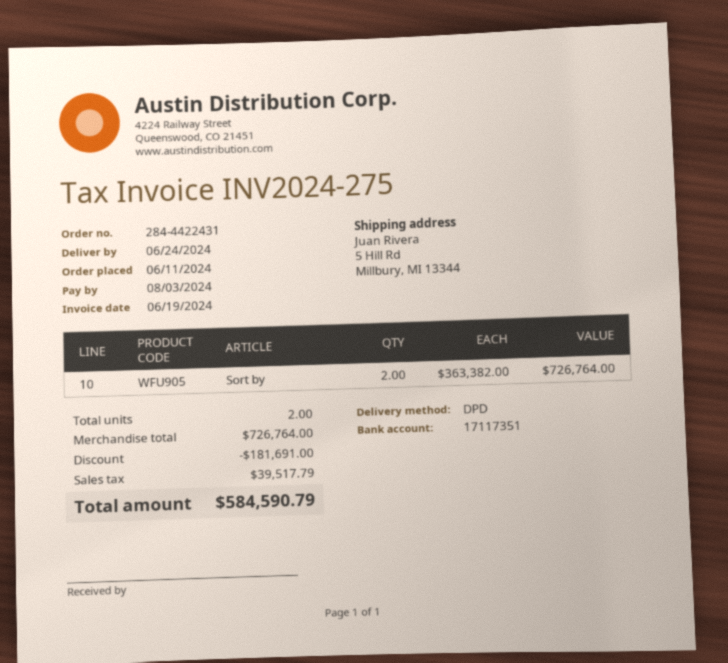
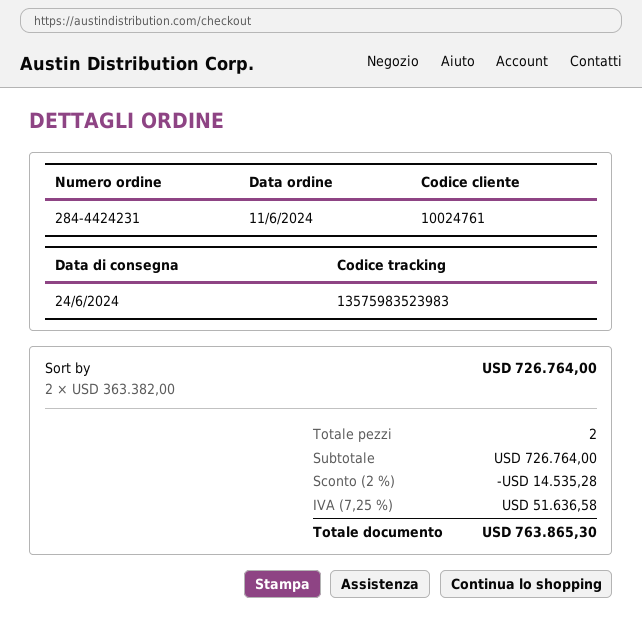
order number: 284-4422431 -> 284-4424231
discount: 181691.00 -> 14535.28
tax: 39517.79 -> 51636.58
total: 584590.79 -> 763865.30

